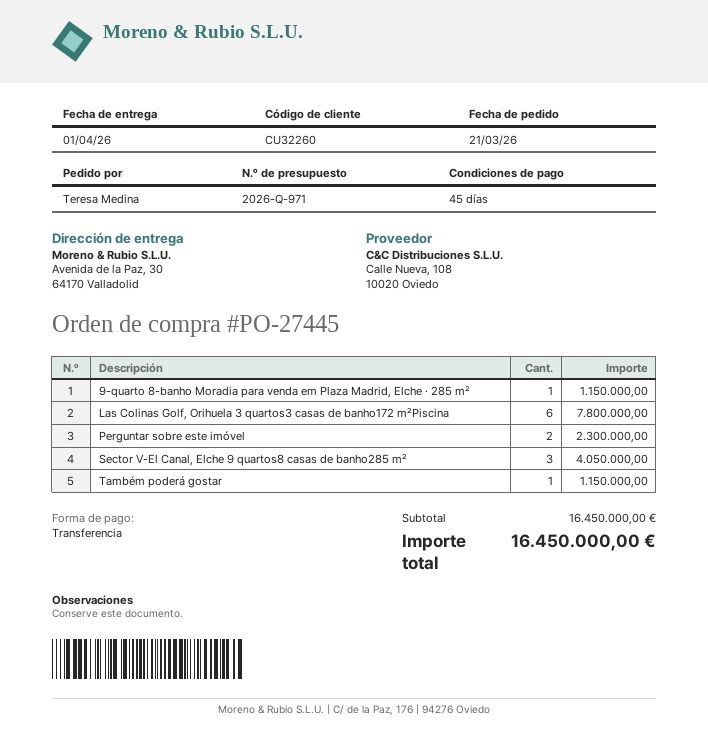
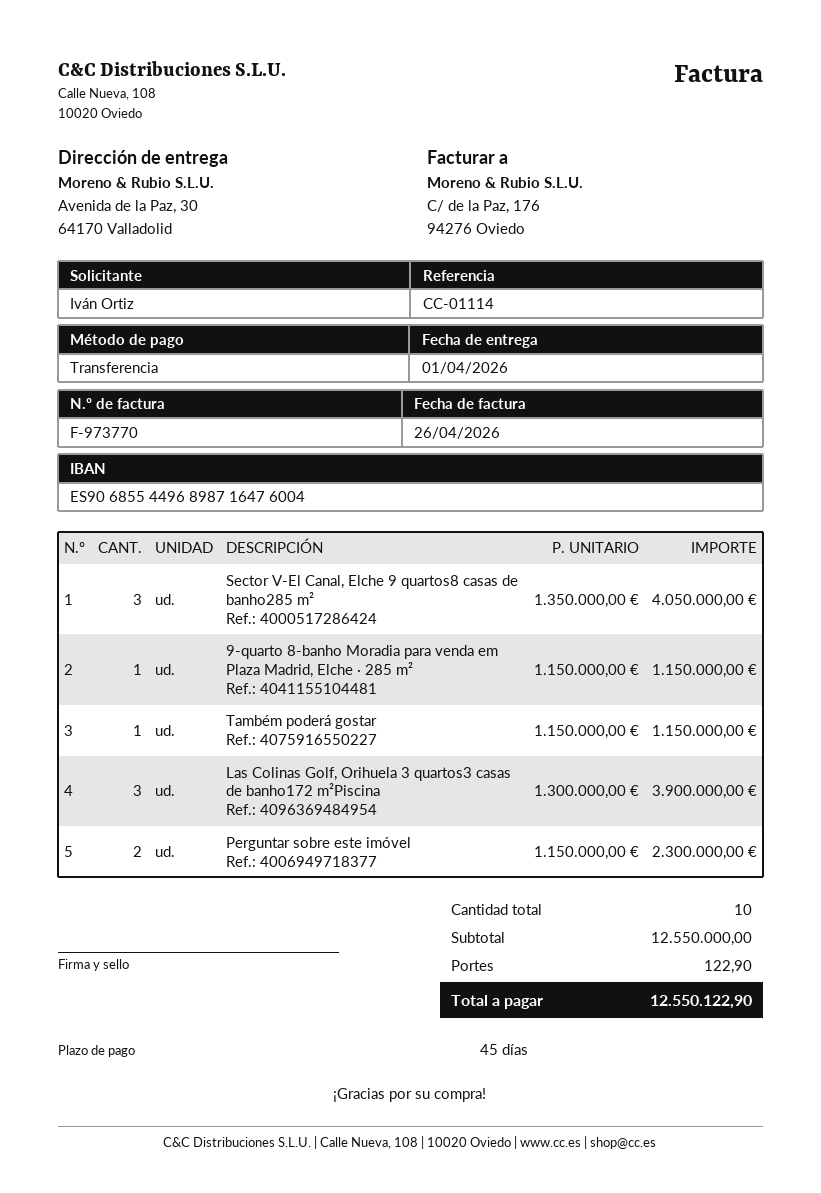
ordered by: Teresa Medina -> Iván Ortiz
Las Colinas Golf, Orihuela 3 quartos3 casas de banho172 m²Piscina: 6 for 7800000.00 -> 3 for 3900000.00
subtotal: 16450000.00 -> 12550000.00
shipping: none -> 122.90
total: 16450000.00 -> 12550122.90

